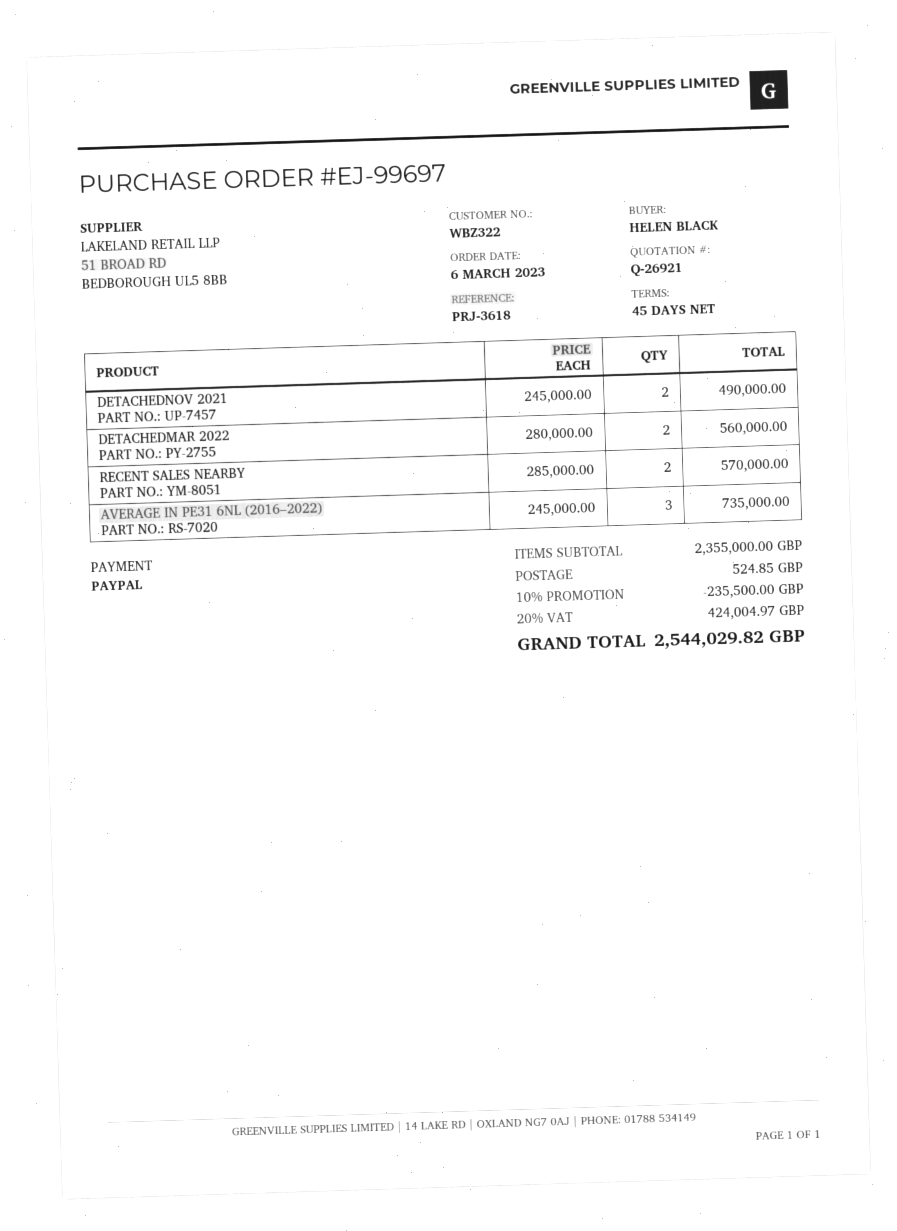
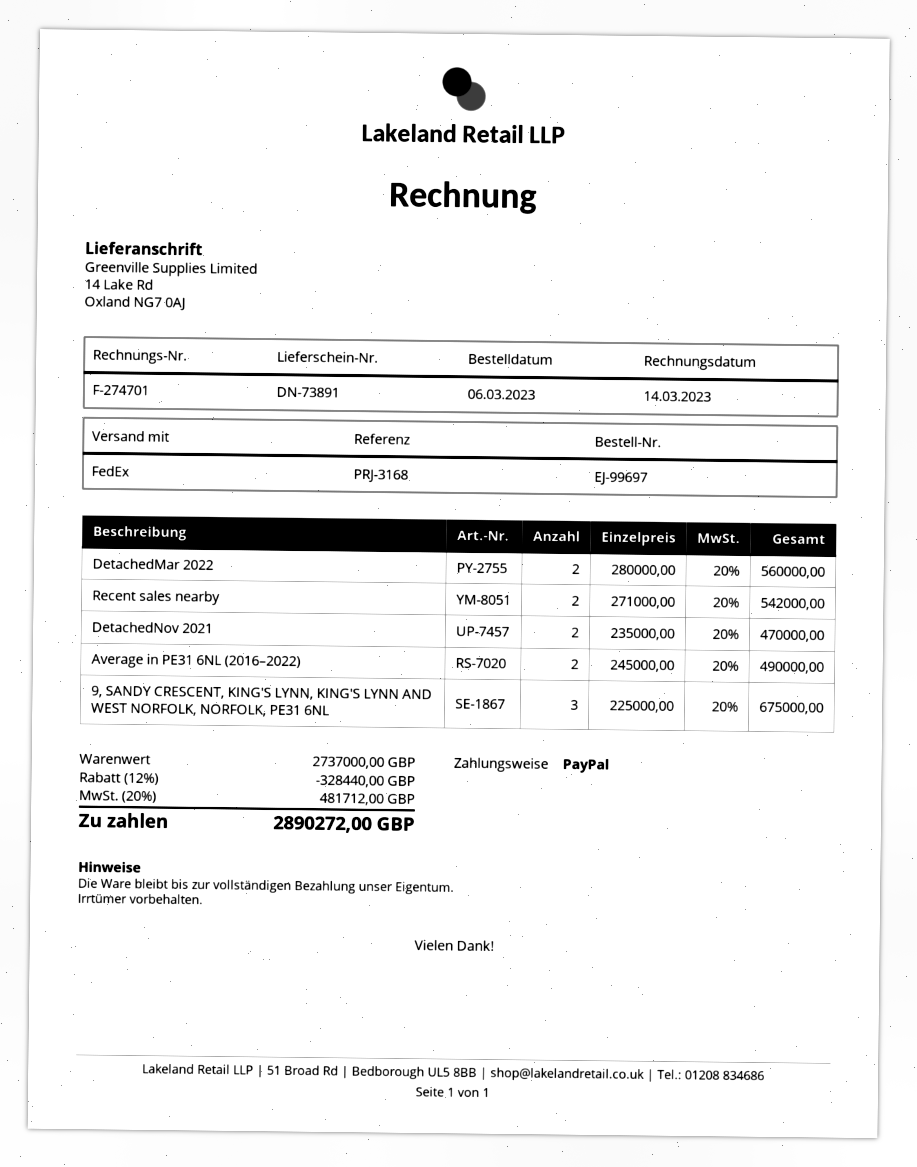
reference: PRJ-3618 -> PRJ-3168
DETACHEDNOV 2021: 2 x 245000.00 = 490000.00 -> 2 x 235000.00 = 470000.00
RECENT SALES NEARBY: 2 x 285000.00 = 570000.00 -> 2 x 271000.00 = 542000.00
AVERAGE IN PE31 6NL (2016–2022): 3 x 245000.00 = 735000.00 -> 2 x 245000.00 = 490000.00
9, SANDY CRESCENT, KING'S LYNN, KING'S LYNN AND WEST NORFOLK, NORFOLK, PE31 6NL: none -> 3 x 225000.00 = 675000.00
subtotal: 2355000.00 -> 2737000.00
discount: 10% = 235500.00 -> 12% = 328440.00
shipping: 524.85 -> none
tax: 20% = 424004.97 -> 20% = 481712.00
total: 2544029.82 -> 2890272.00

